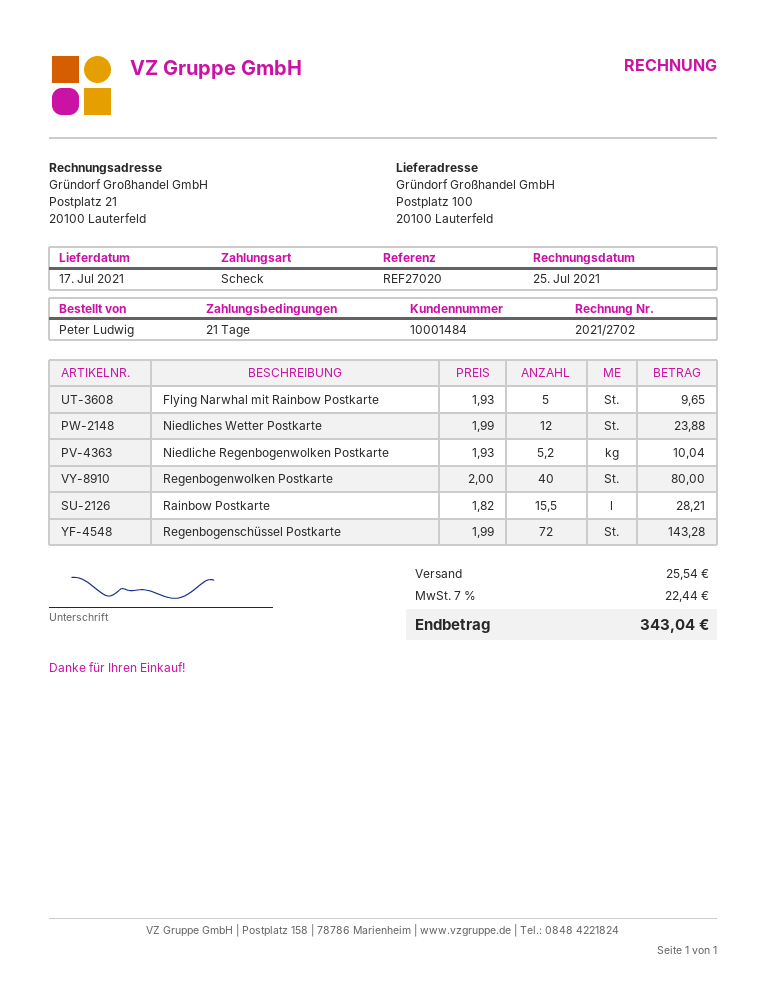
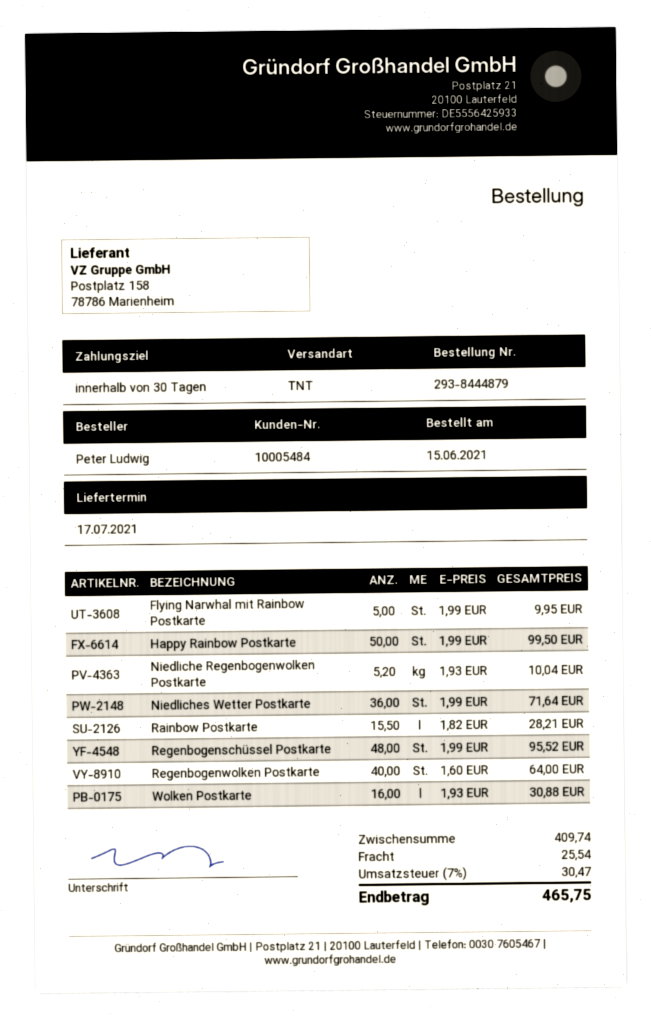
payment terms: 21 days -> 30 days
customer number: 10001484 -> 10005484
Flying Narwhal mit Rainbow Postkarte: 5 x 1.93 = 9.65 -> 5 x 1.99 = 9.95
Niedliches Wetter Postkarte: 12 x 1.99 = 23.88 -> 36 x 1.99 = 71.64
Regenbogenwolken Postkarte: 40 x 2.00 = 80.00 -> 40 x 1.60 = 64.00
Regenbogenschüssel Postkarte: 72 x 1.99 = 143.28 -> 48 x 1.99 = 95.52
Happy Rainbow Postkarte: none -> 50 x 1.99 = 99.50
Wolken Postkarte: none -> 16 x 1.93 = 30.88
tax: 7% = 22.44 -> 7% = 30.47
total: 343.04 -> 465.75

